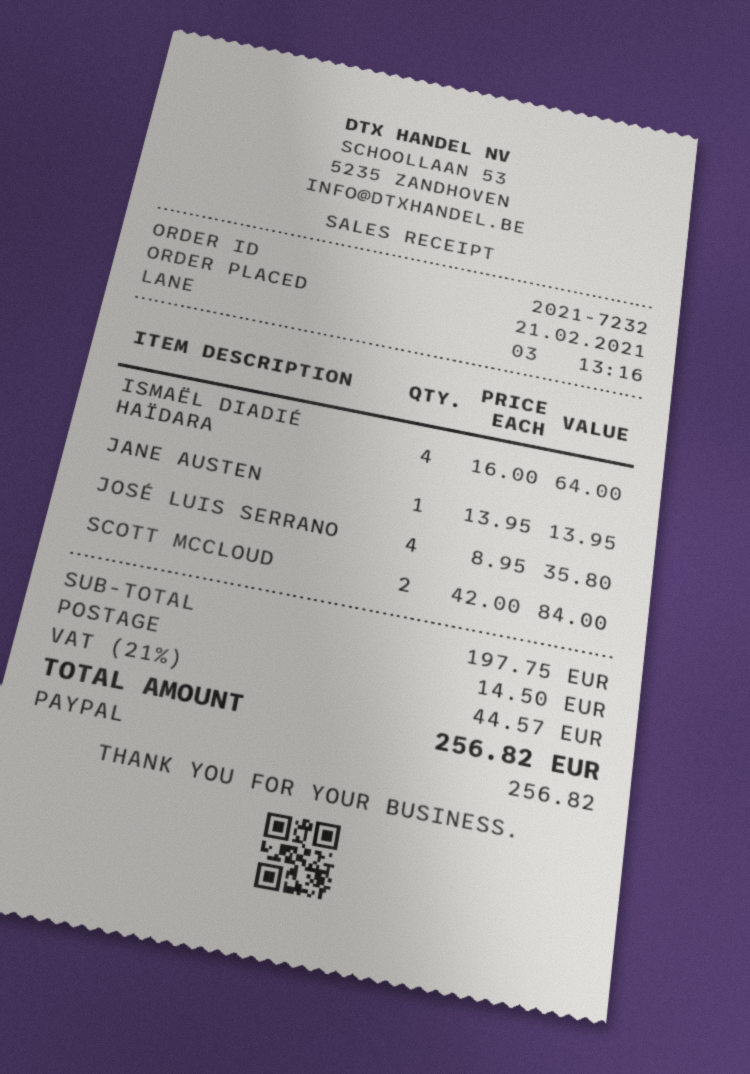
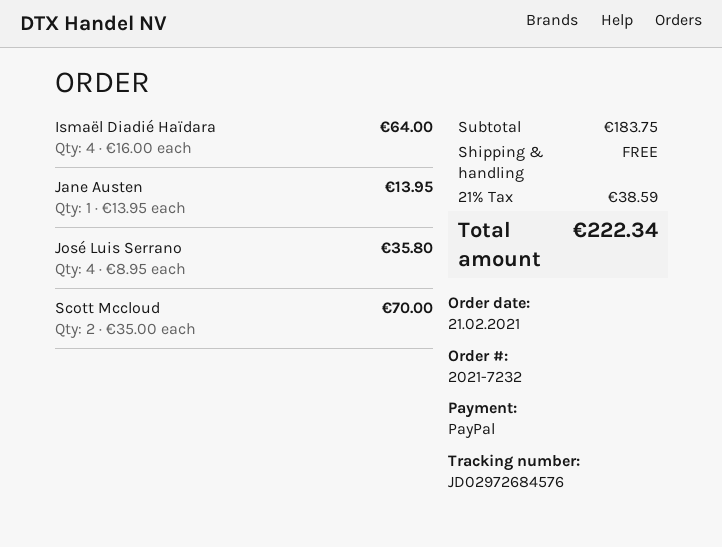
SCOTT MCCLOUD: 2 x 42.00 = 84.00 -> 2 x 35.00 = 70.00
subtotal: 197.75 -> 183.75
shipping: 14.50 -> 0.00
tax: 21% = 44.57 -> 21% = 38.59
total: 256.82 -> 222.34

